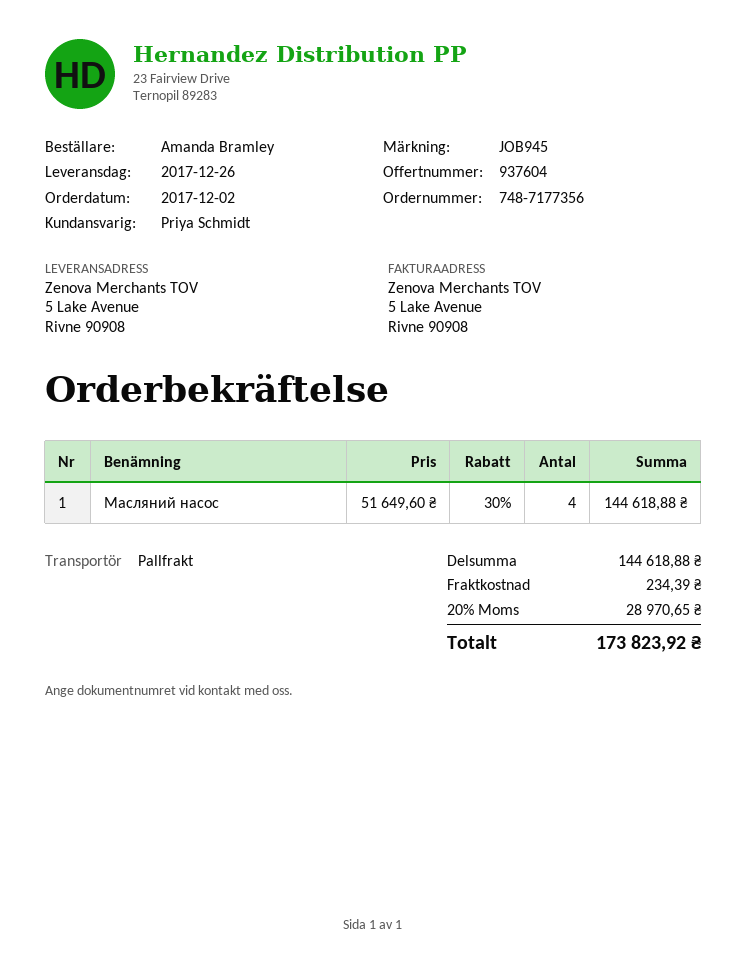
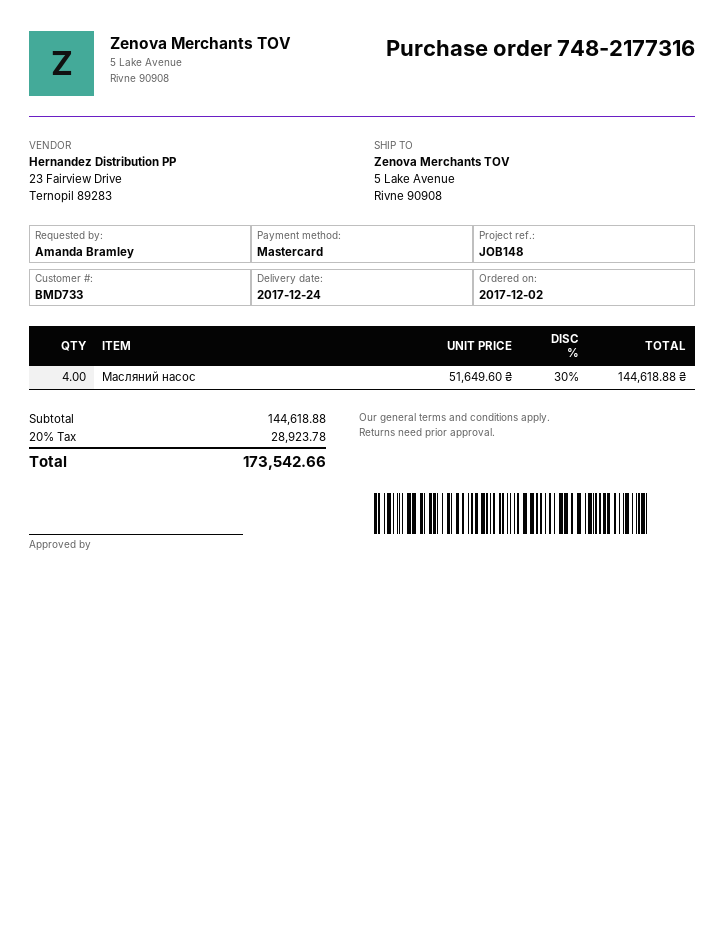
order number: 748-7177356 -> 748-2177316
delivery date: 2017-12-26 -> 2017-12-24
reference: JOB945 -> JOB148
shipping: 234.39 -> none
tax: 20% = 28970.65 -> 20% = 28923.78
total: 173823.92 -> 173542.66

